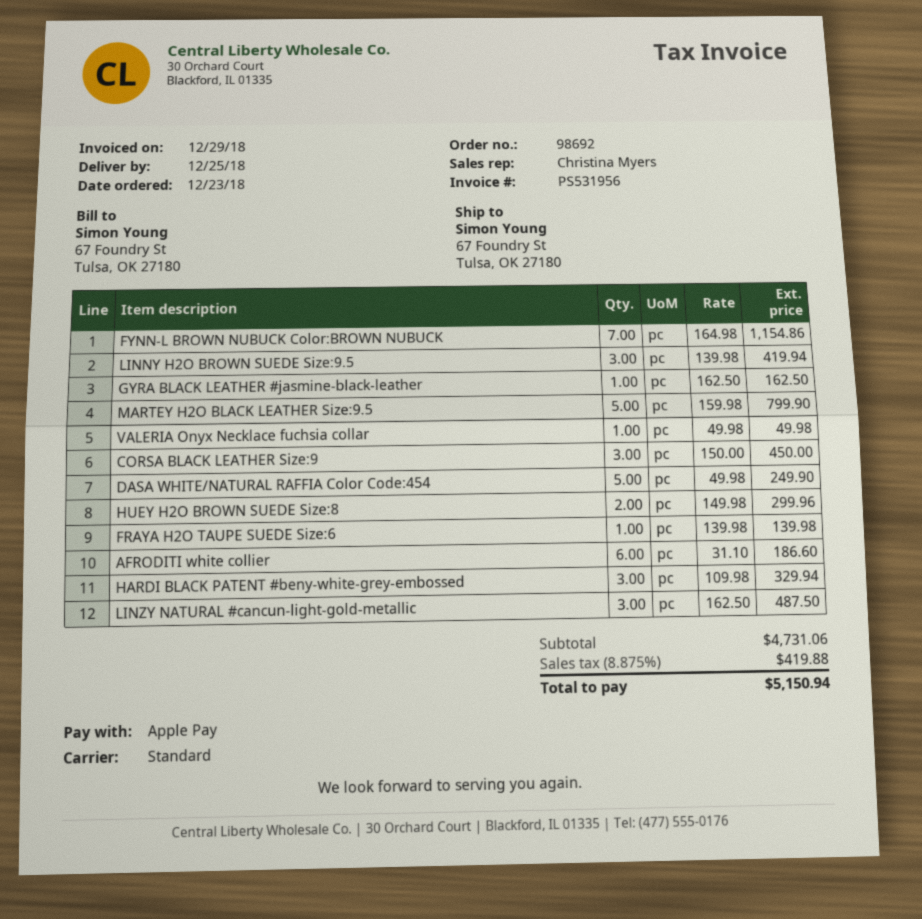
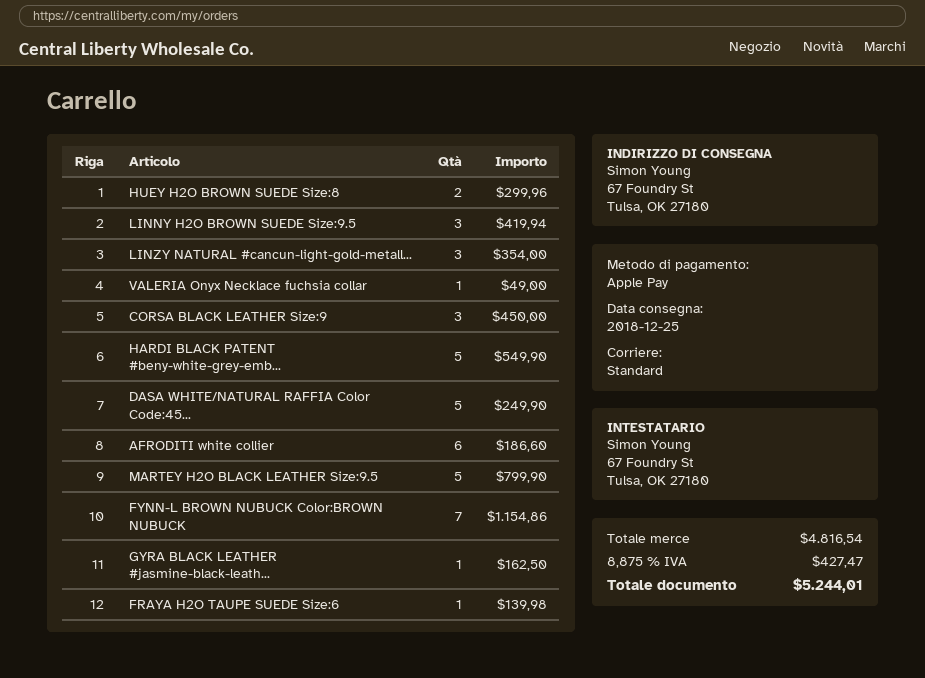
VALERIA Onyx Necklace fuchsia collar: 1 for 49.98 -> 1 for 49.00
HARDI BLACK PATENT #beny-white-grey-embossed: 3 for 329.94 -> 5 for 549.90
LINZY NATURAL #cancun-light-gold-metallic: 3 for 487.50 -> 3 for 354.00
subtotal: 4731.06 -> 4816.54
tax: 8.875% = 419.88 -> 8.875% = 427.47
total: 5150.94 -> 5244.01

